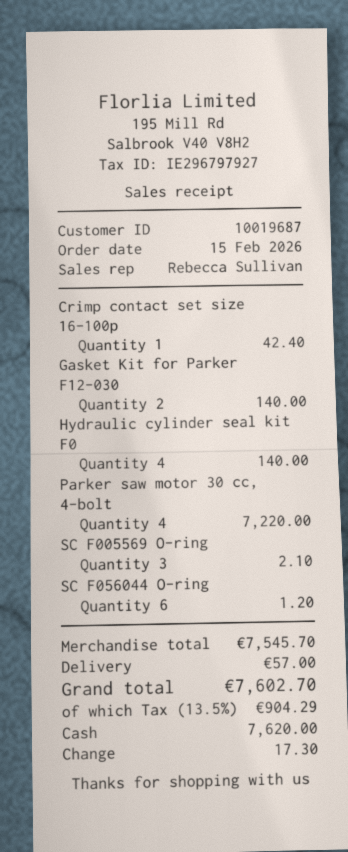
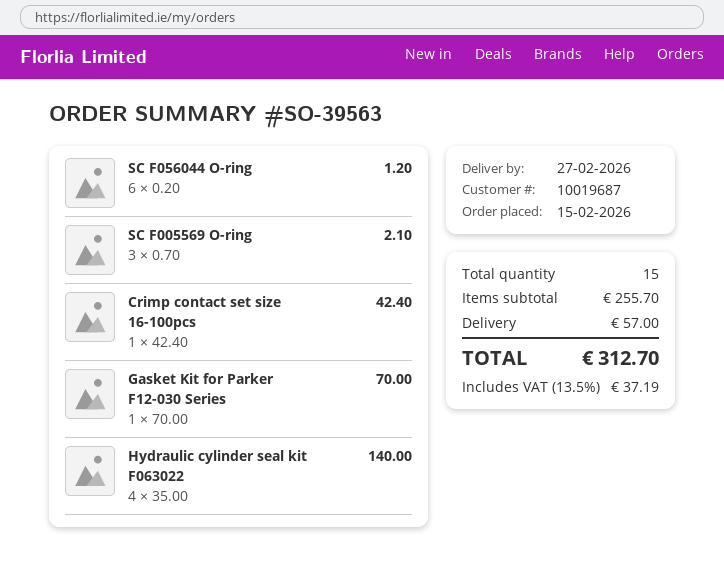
Gasket Kit for Parker F12-030: 2 for 140.00 -> 1 for 70.00
Parker saw motor 30 cc, 4-bolt: 4 for 7220.00 -> none
subtotal: 7545.70 -> 255.70
tax: 13.5% = 904.29 -> 13.5% = 37.19
total: 7602.70 -> 312.70

